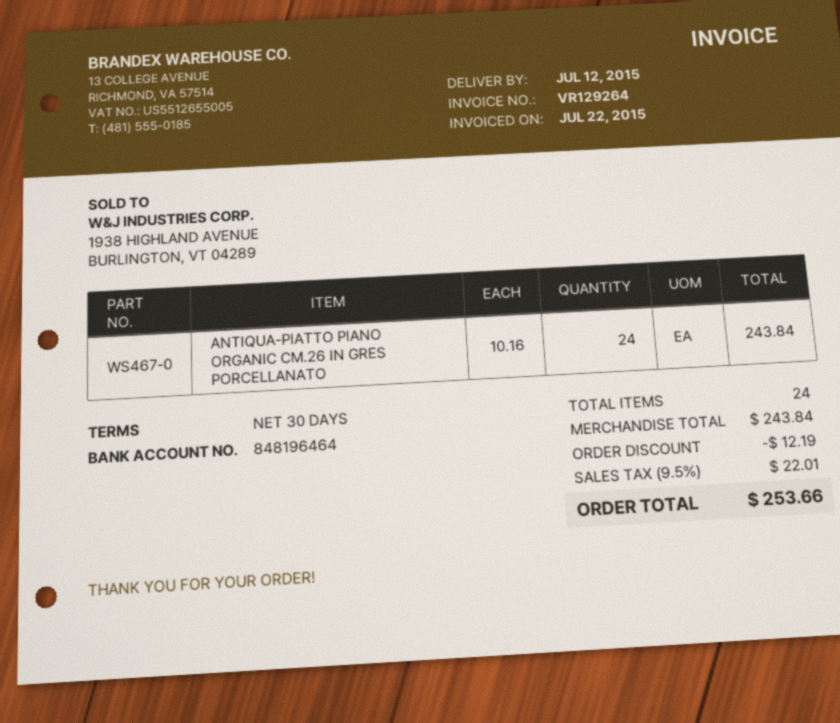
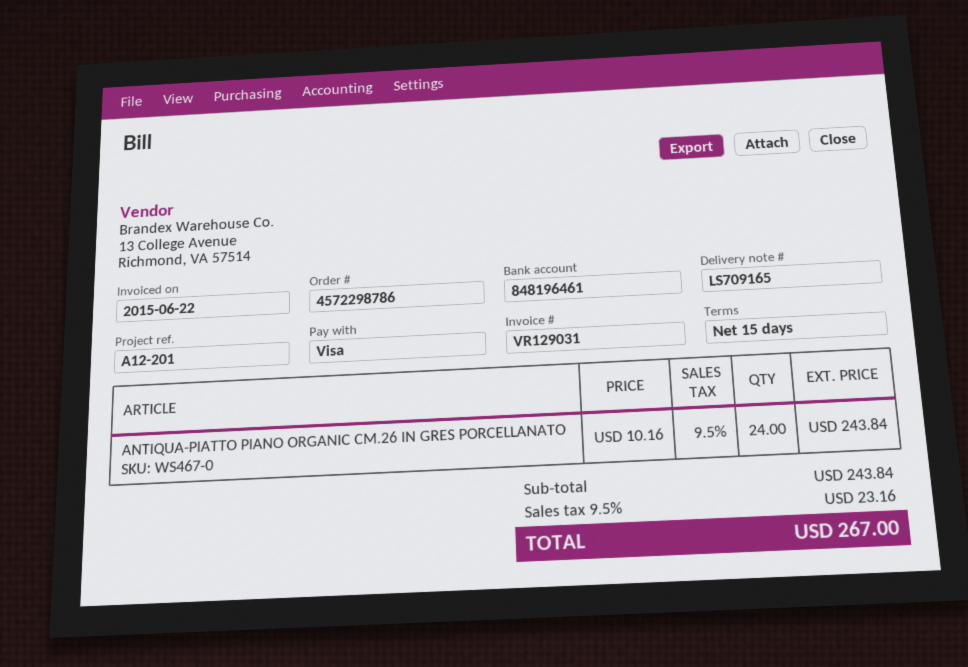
invoice number: VR129264 -> VR129031
invoice date: 2015-07-22 -> 2015-06-22
payment terms: 30 days -> 15 days
bank account: 848196464 -> 848196461
discount: 12.19 -> none
tax: 9.5% = 22.01 -> 9.5% = 23.16
total: 253.66 -> 267.00

